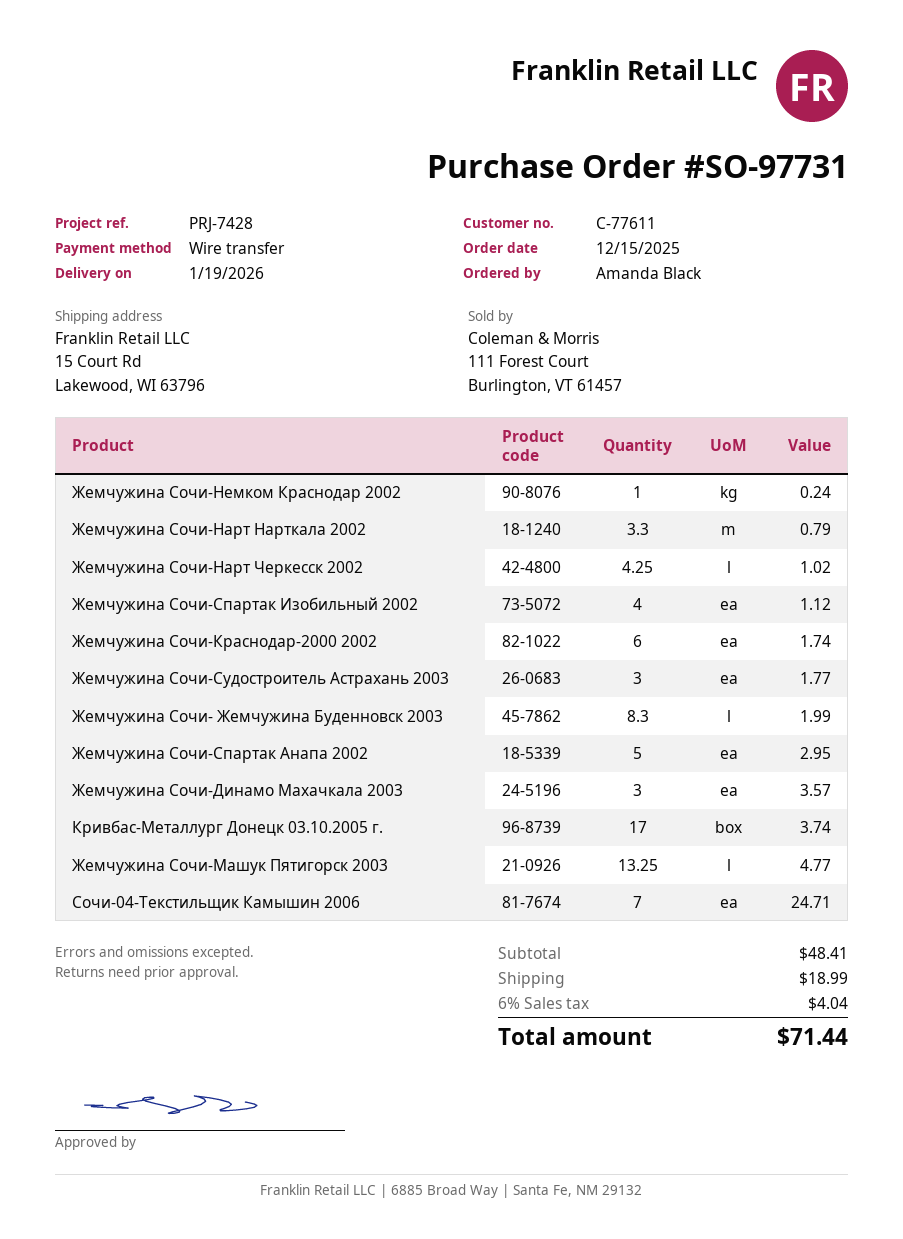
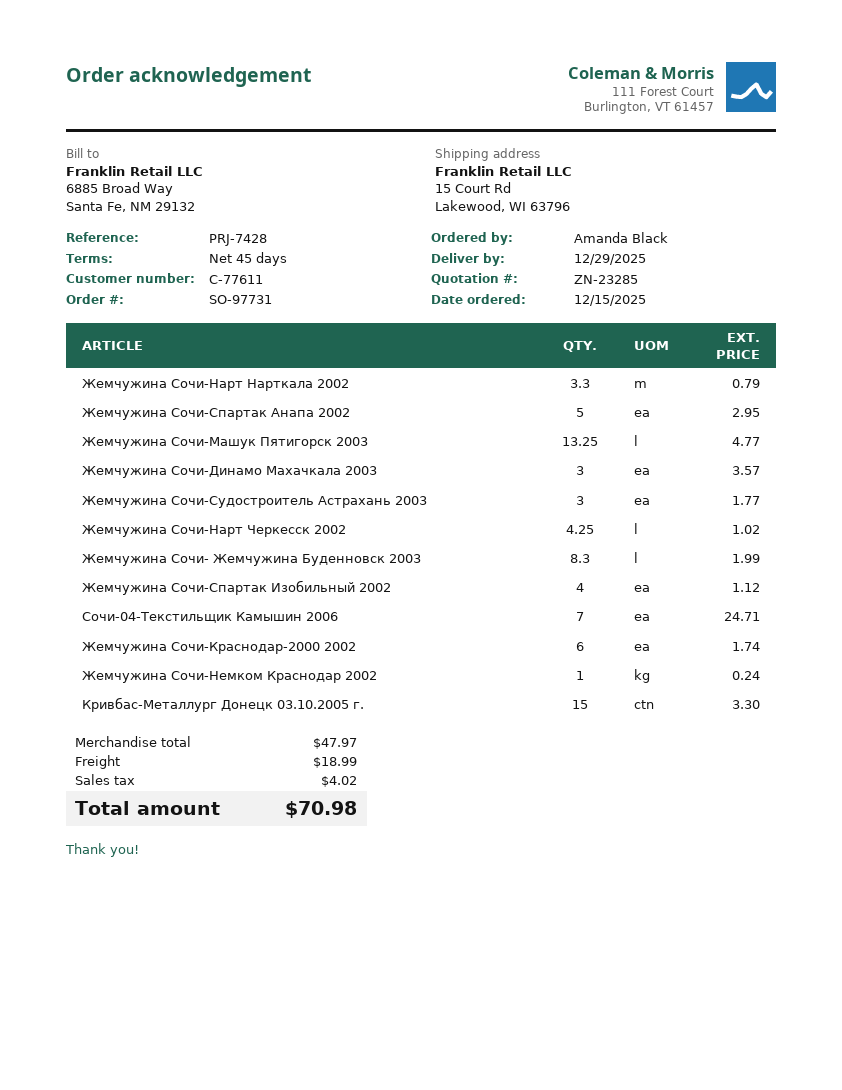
delivery date: 2026-01-19 -> 2025-12-29
Кривбас-Металлург Донецк 03.10.2005 г.: 17 for 3.74 -> 15 for 3.30
subtotal: 48.41 -> 47.97
tax: 4.04 -> 4.02
total: 71.44 -> 70.98

